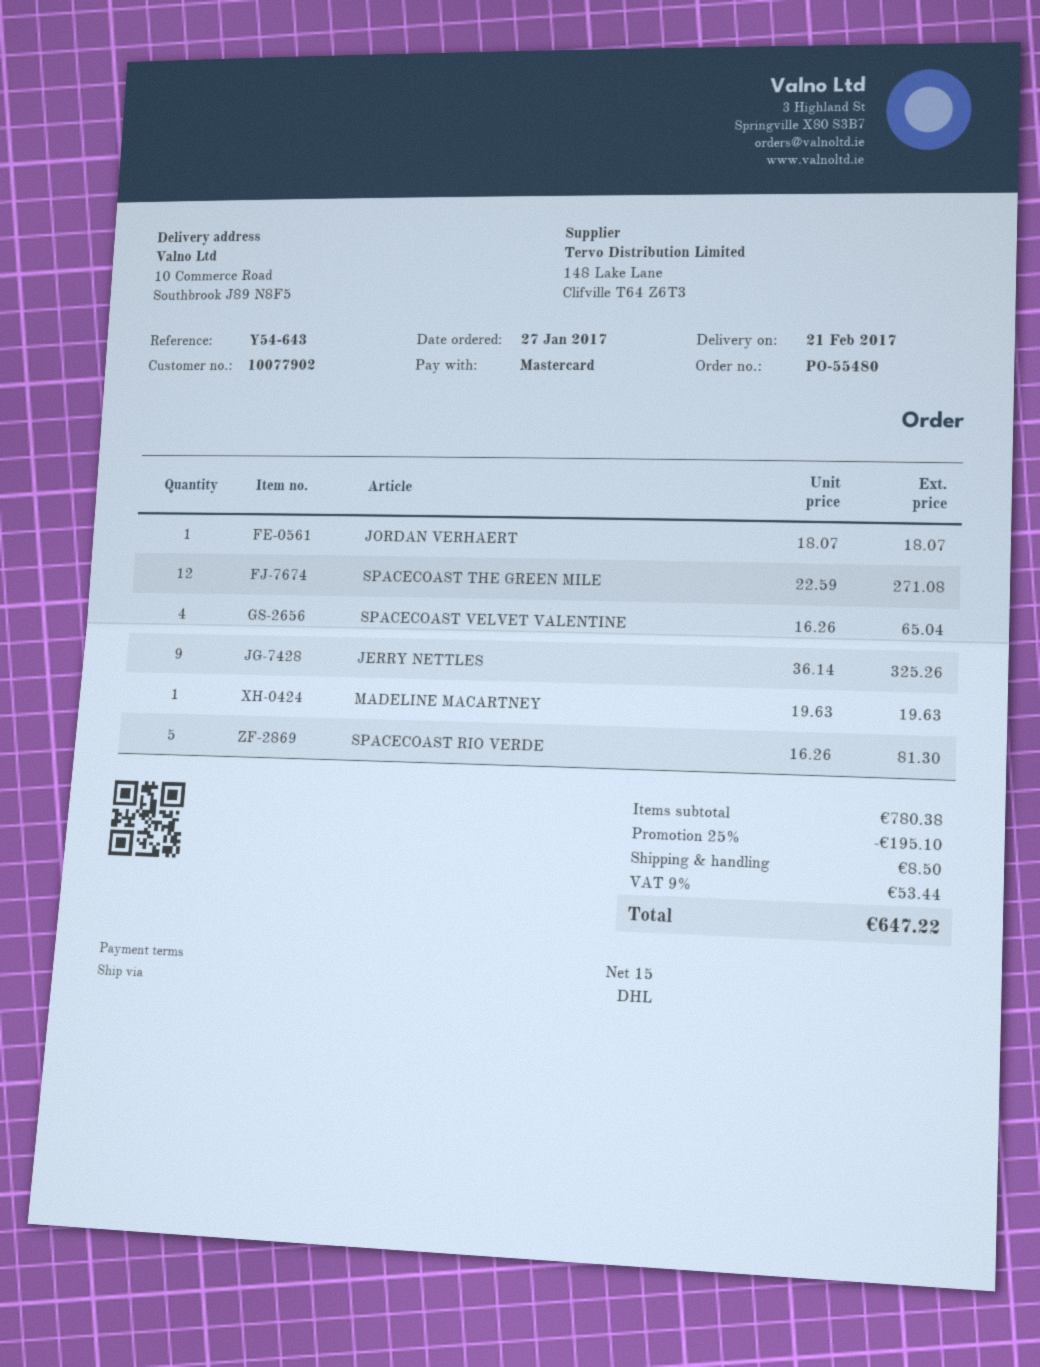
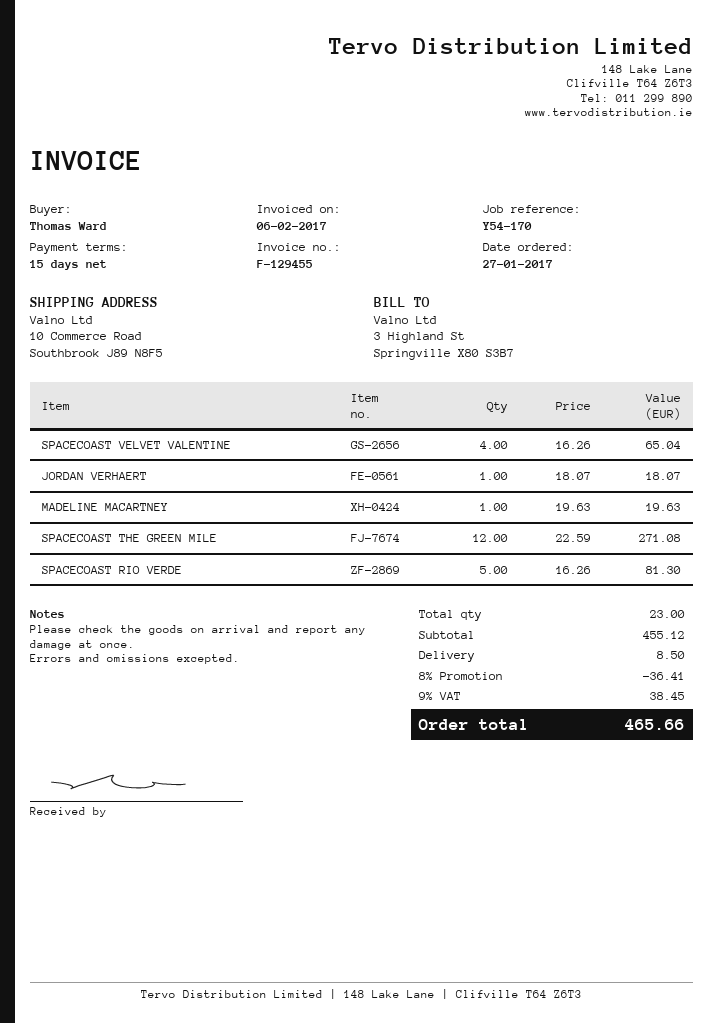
reference: Y54-643 -> Y54-170
JERRY NETTLES: 9 x 36.14 = 325.26 -> none
subtotal: 780.38 -> 455.12
discount: 25% = 195.10 -> 8% = 36.41
tax: 9% = 53.44 -> 9% = 38.45
total: 647.22 -> 465.66

